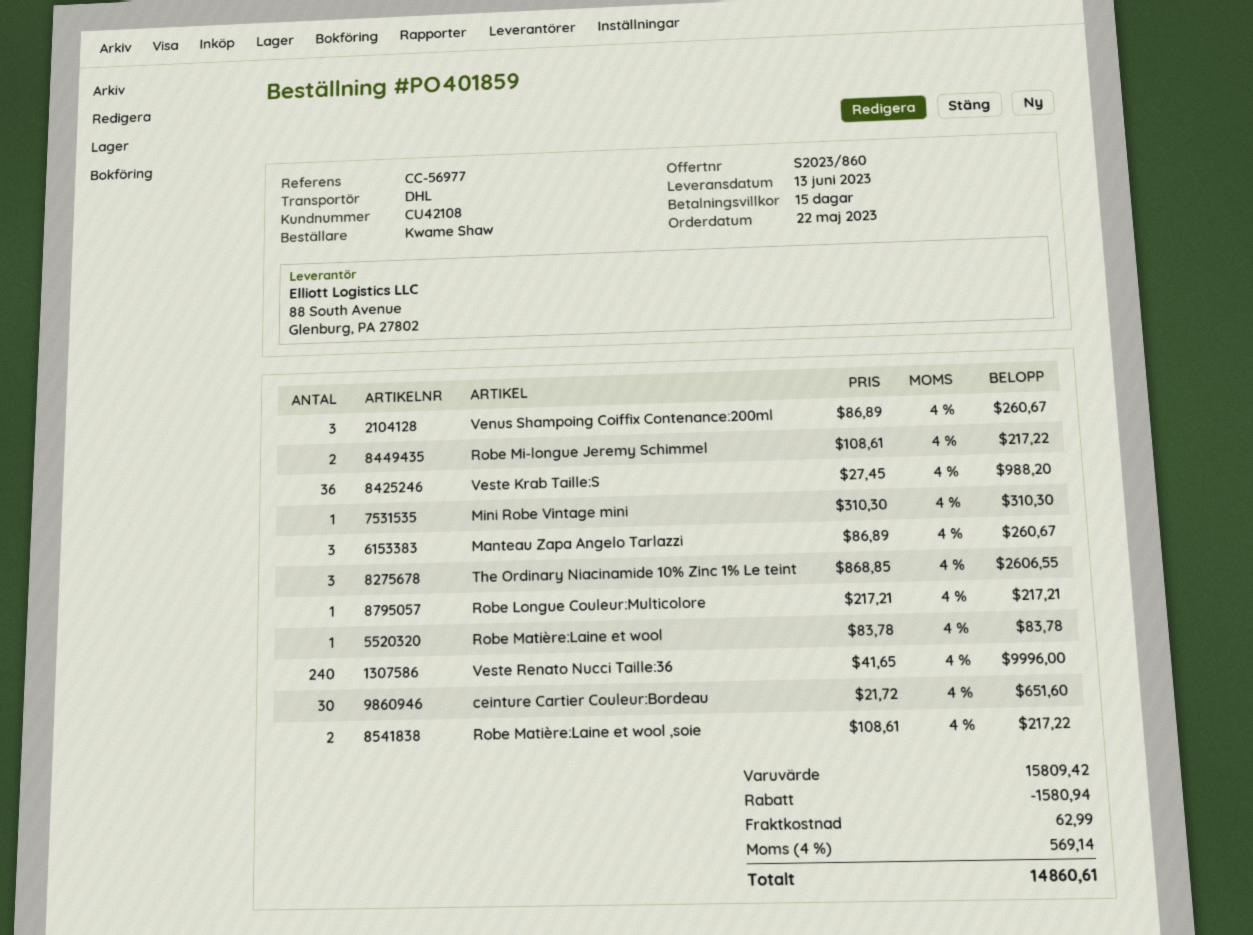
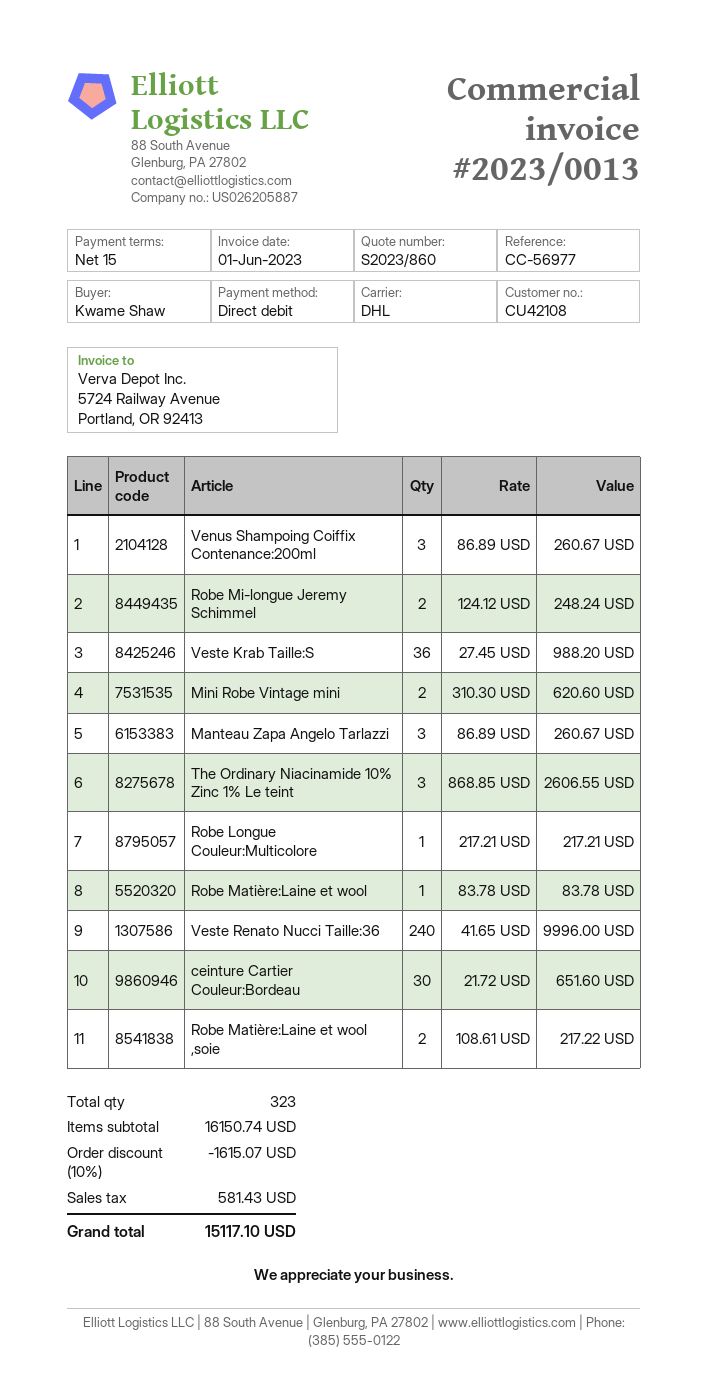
Robe Mi-longue Jeremy Schimmel: 2 x 108.61 = 217.22 -> 2 x 124.12 = 248.24
Mini Robe Vintage mini: 1 x 310.30 = 310.30 -> 2 x 310.30 = 620.60
subtotal: 15809.42 -> 16150.74
discount: 1580.94 -> 1615.07
shipping: 62.99 -> none
tax: 569.14 -> 581.43
total: 14860.61 -> 15117.10

